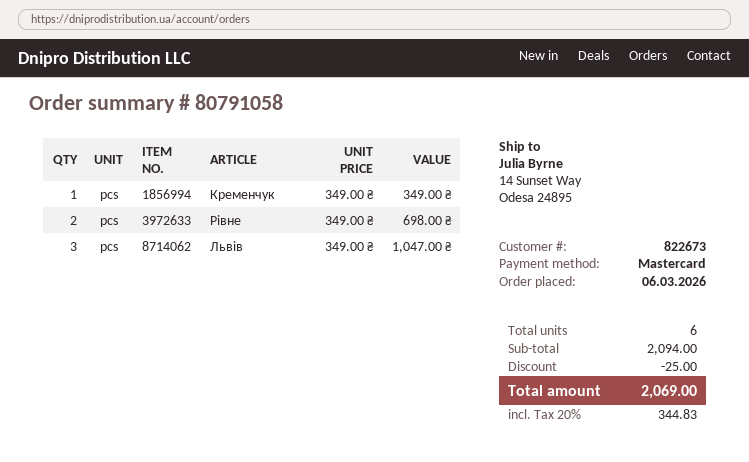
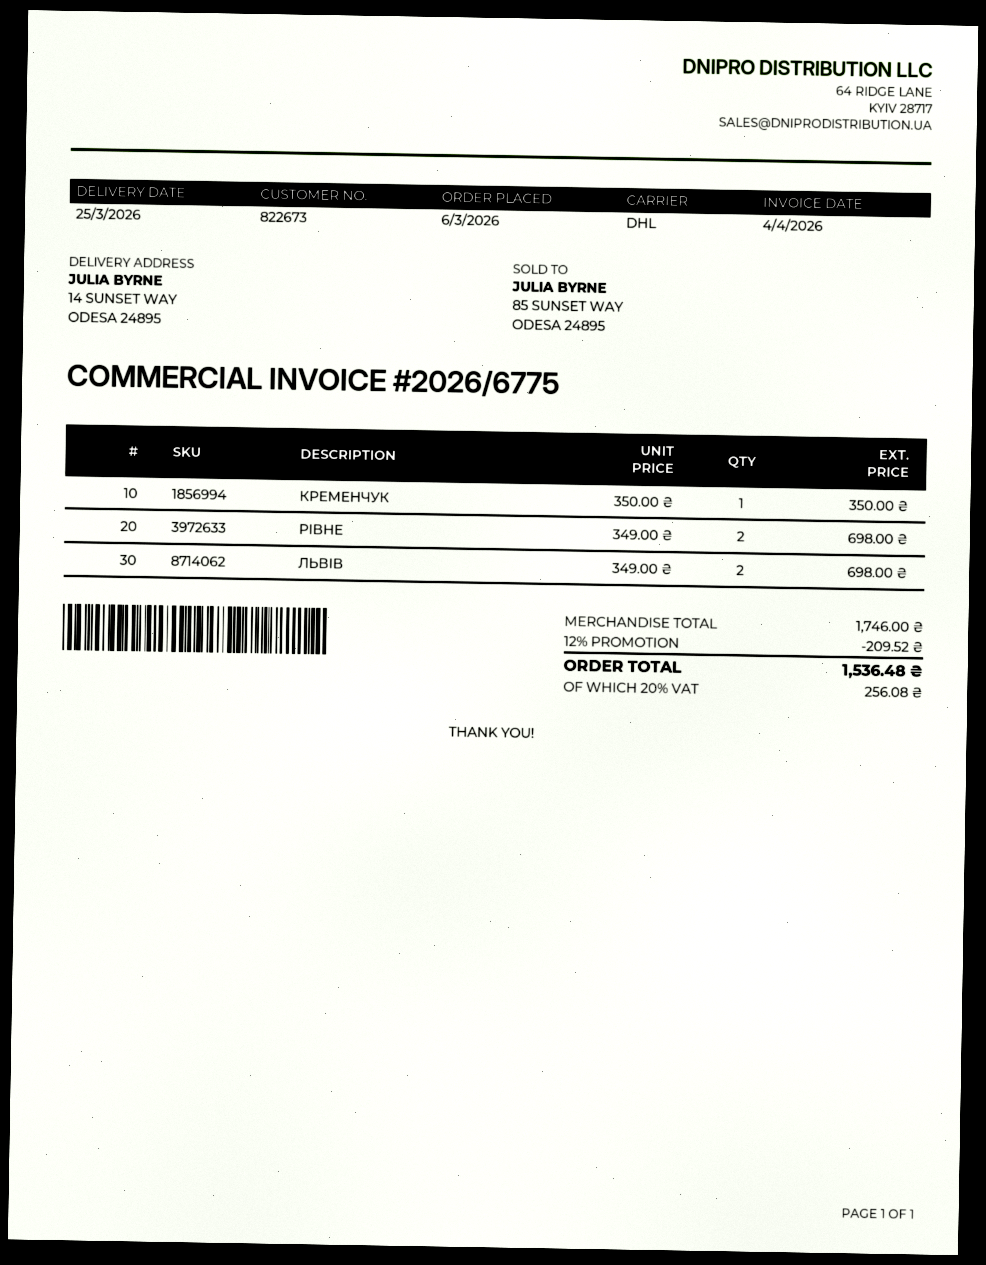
Кременчук: 1 x 349.00 = 349.00 -> 1 x 350.00 = 350.00
Львів: 3 x 349.00 = 1047.00 -> 2 x 349.00 = 698.00
subtotal: 2094.00 -> 1746.00
discount: 25.00 -> 209.52
tax: 20% = 344.83 -> 20% = 256.08
total: 2069.00 -> 1536.48

